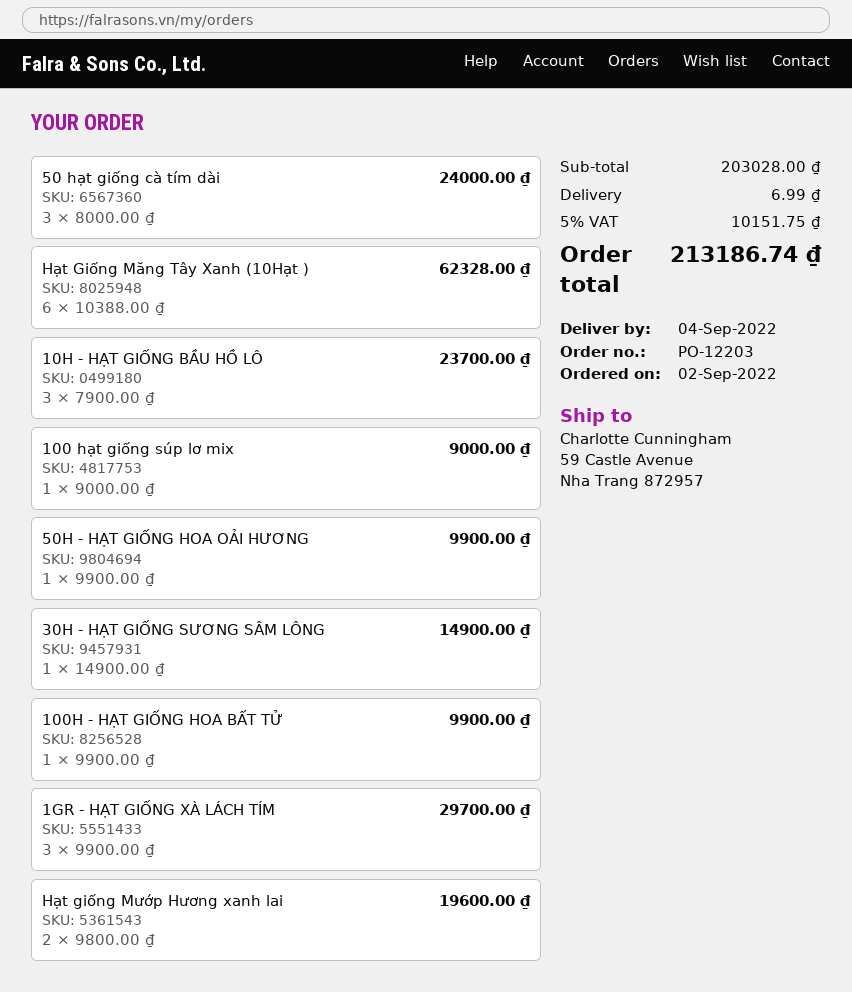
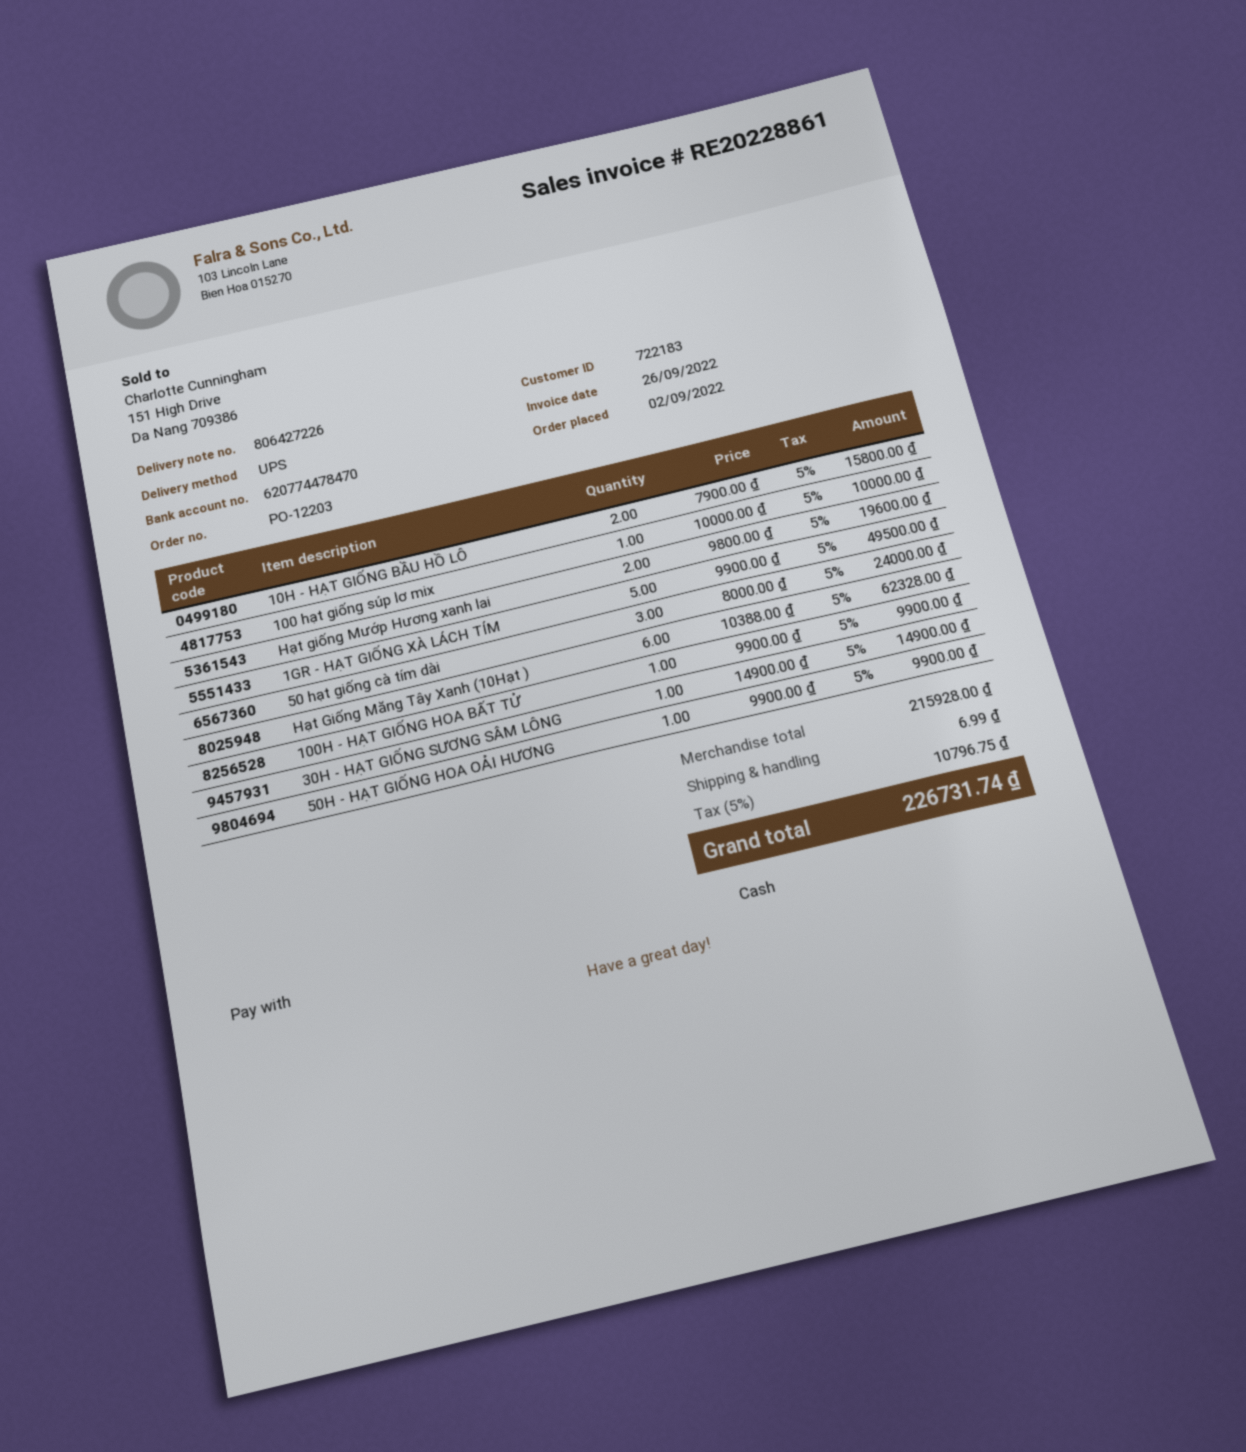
10H - HẠT GIỐNG BẦU HỒ LÔ: 3 x 7900.00 = 23700.00 -> 2 x 7900.00 = 15800.00
100 hạt giống súp lơ mix: 1 x 9000.00 = 9000.00 -> 1 x 10000.00 = 10000.00
1GR - HẠT GIỐNG XÀ LÁCH TÍM: 3 x 9900.00 = 29700.00 -> 5 x 9900.00 = 49500.00
subtotal: 203028.00 -> 215928.00
tax: 5% = 10151.75 -> 5% = 10796.75
total: 213186.74 -> 226731.74

